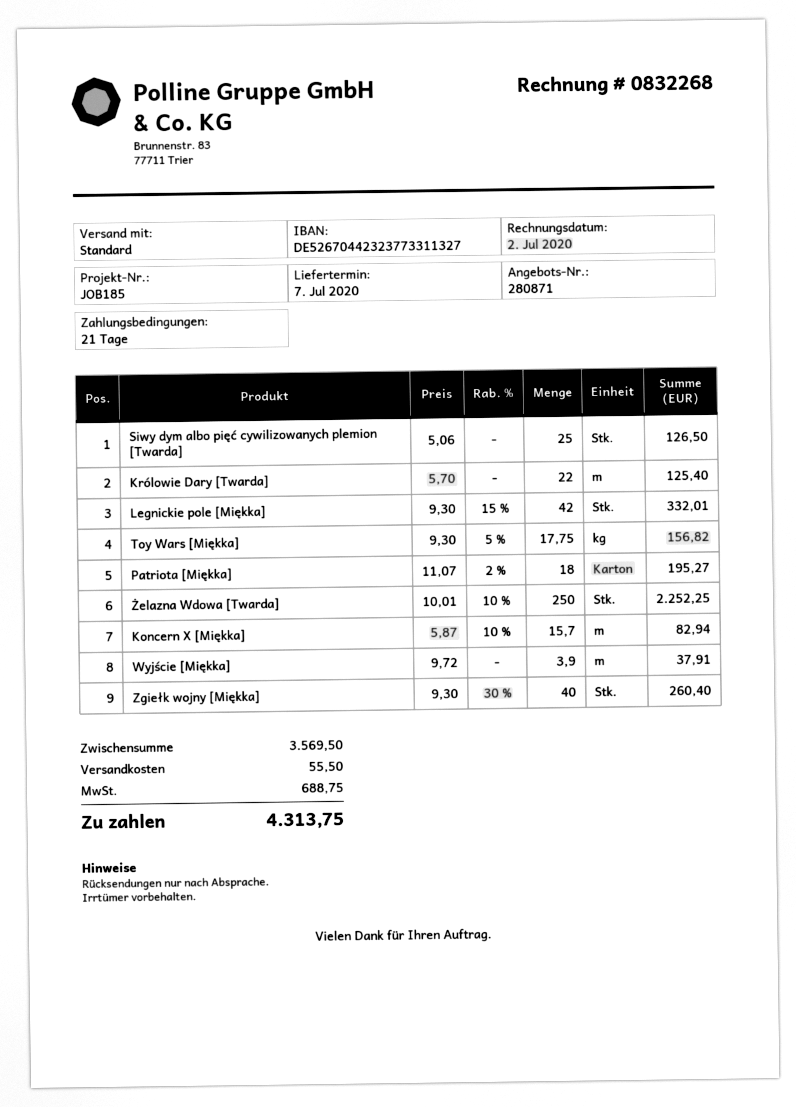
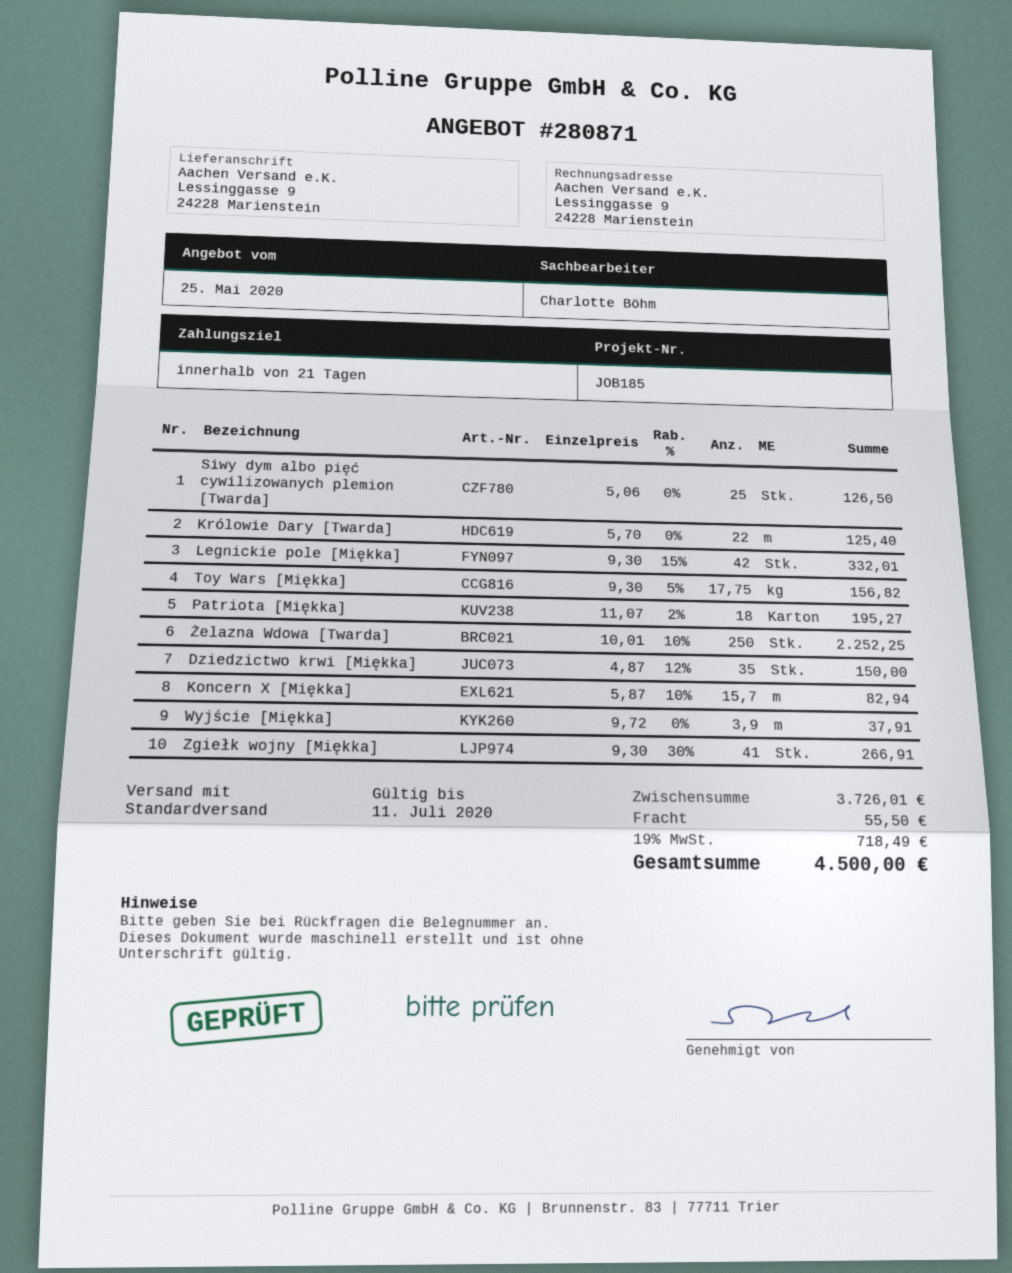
Zgiełk wojny [Miękka]: 40 x 9.30 - 30% = 260.40 -> 41 x 9.30 - 30% = 266.91
Dziedzictwo krwi [Miękka]: none -> 35 x 4.87 - 12% = 150.00
subtotal: 3569.50 -> 3726.01
tax: 688.75 -> 718.49
total: 4313.75 -> 4500.00

